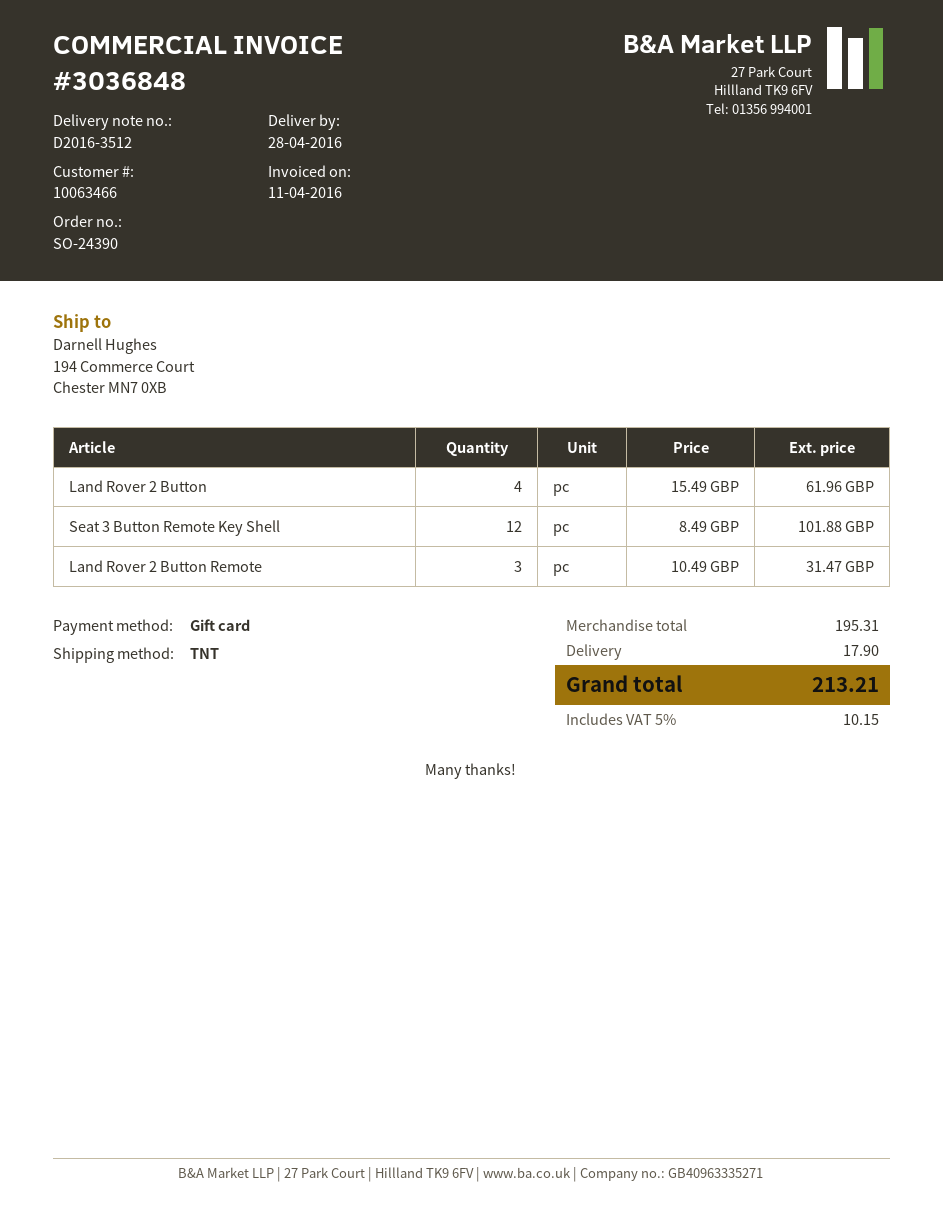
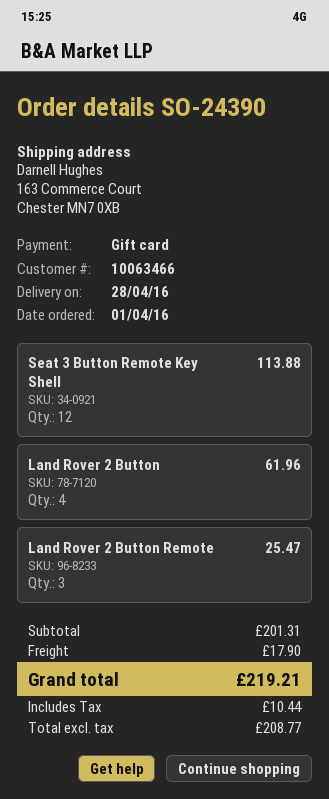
ship to: 194 Commerce Court, Chester MN7 0XB -> 163 Commerce Court, Chester MN7 0XB
Seat 3 Button Remote Key Shell: 12 for 101.88 -> 12 for 113.88
Land Rover 2 Button Remote: 3 for 31.47 -> 3 for 25.47
subtotal: 195.31 -> 201.31
tax: 10.15 -> 10.44
total: 213.21 -> 219.21

